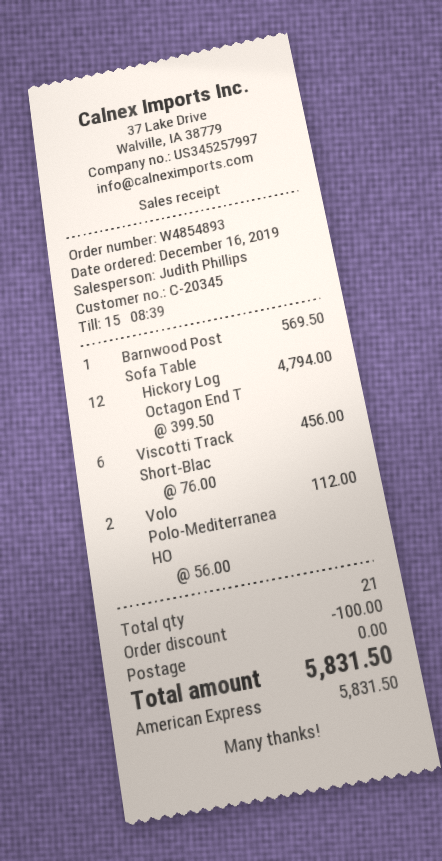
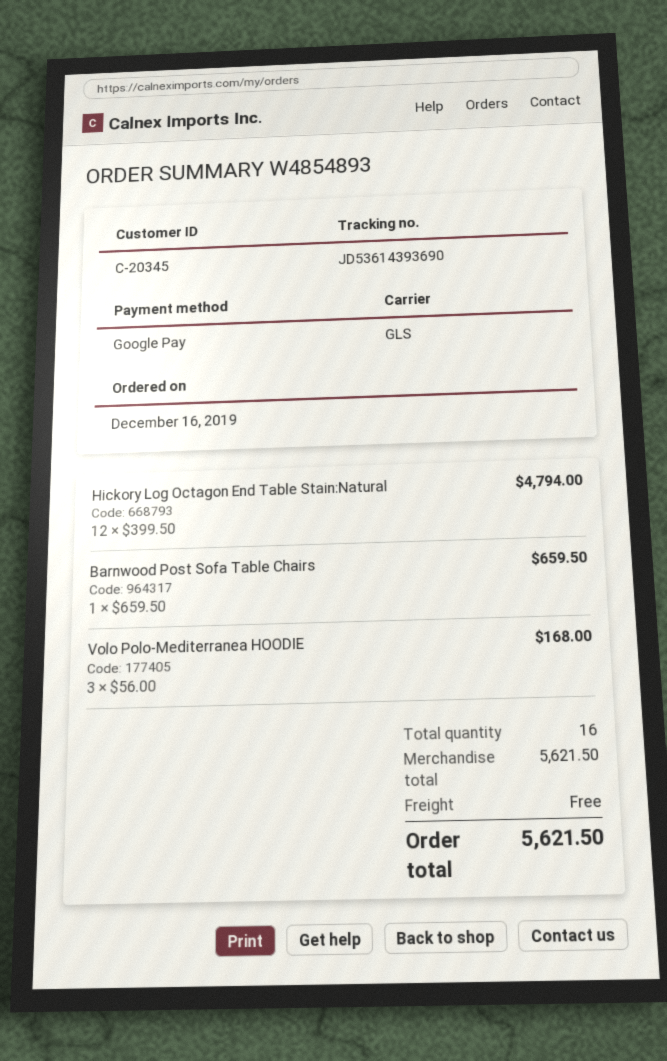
payment method: American Express -> Google Pay
Barnwood Post Sofa Table: 1 x 569.50 = 569.50 -> 1 x 659.50 = 659.50
Viscotti Track Short-Blac: 6 x 76.00 = 456.00 -> none
Volo Polo-Mediterranea HO: 2 x 56.00 = 112.00 -> 3 x 56.00 = 168.00
total quantity: 21 -> 16
discount: 100.00 -> none
total: 5831.50 -> 5621.50

